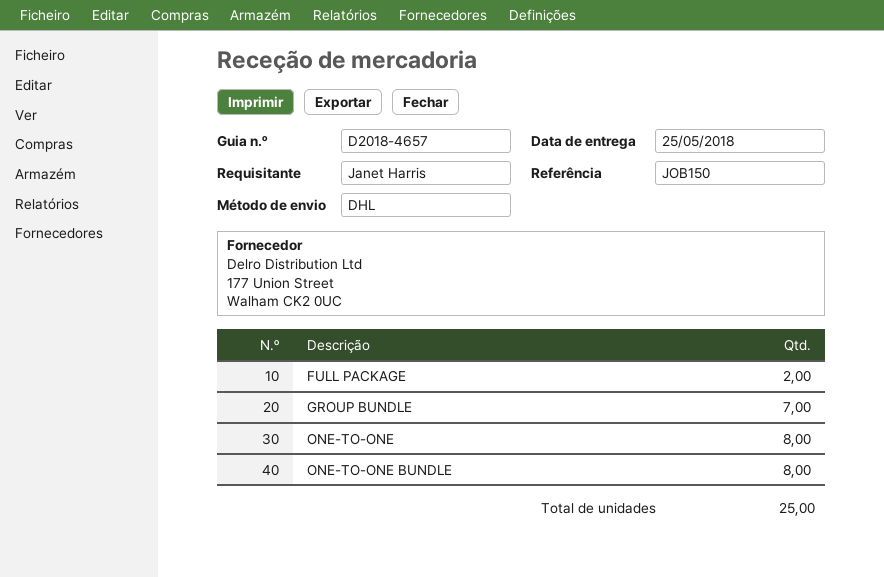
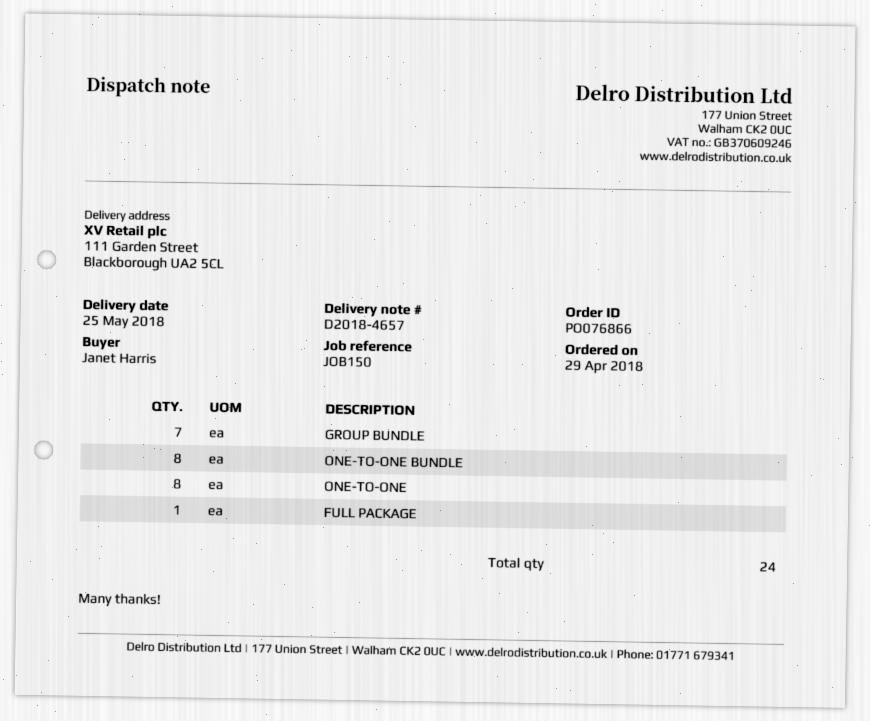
FULL PACKAGE: 2 -> 1
total quantity: 25 -> 24

